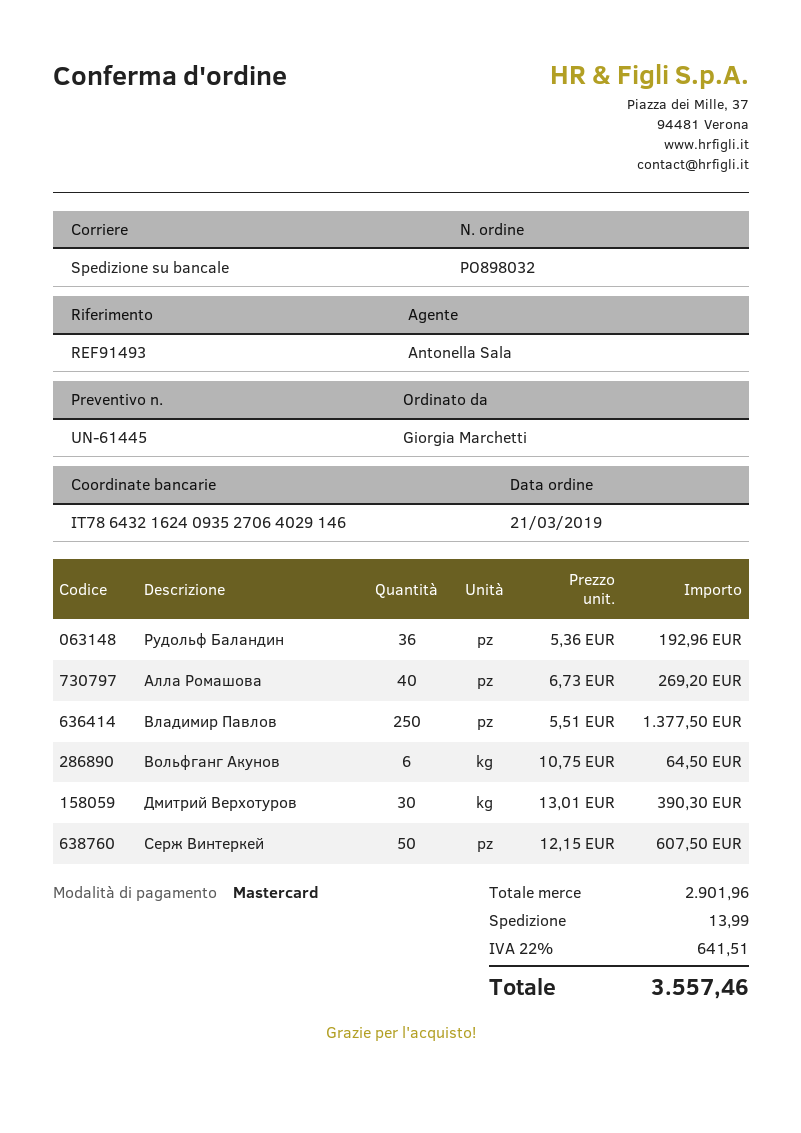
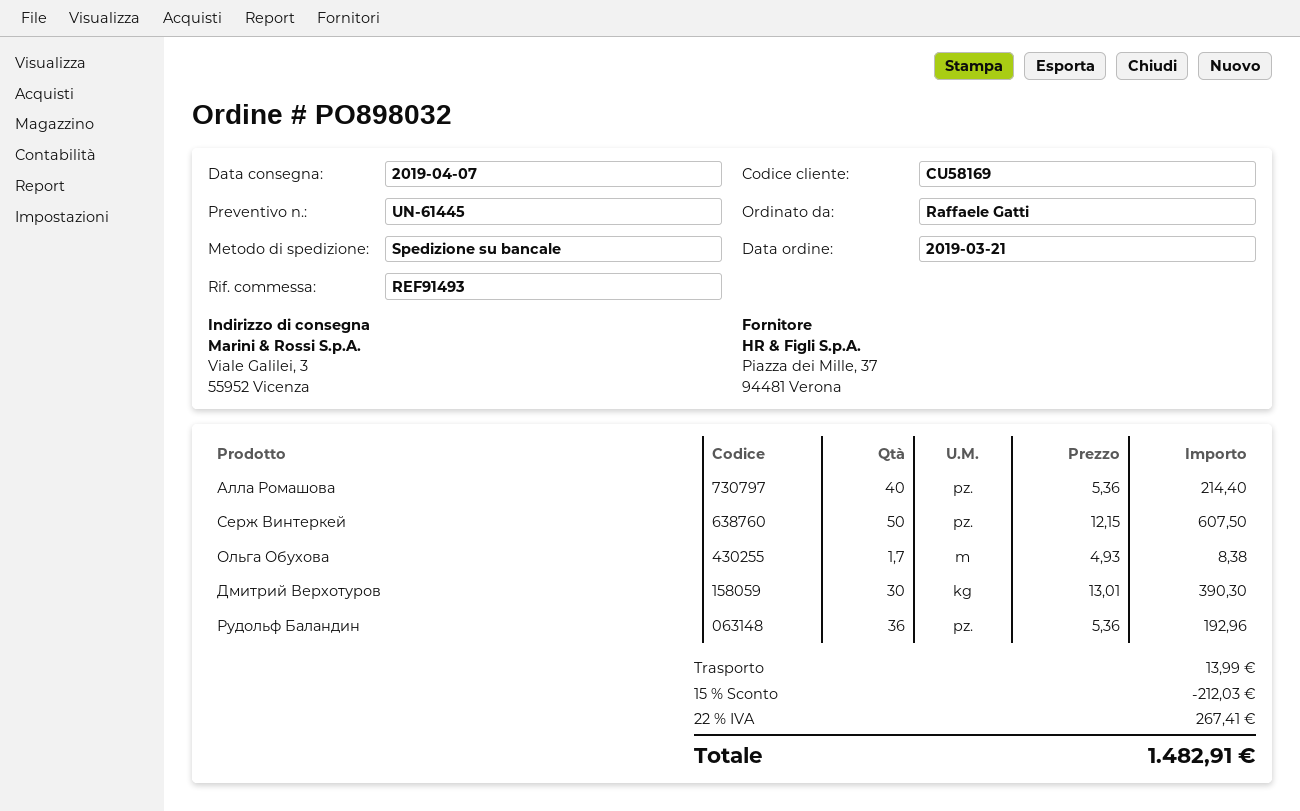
ordered by: Giorgia Marchetti -> Raffaele Gatti
Алла Ромашова: 40 x 6.73 = 269.20 -> 40 x 5.36 = 214.40
Владимир Павлов: 250 x 5.51 = 1377.50 -> none
Вольфганг Акунов: 6 x 10.75 = 64.50 -> none
Ольга Обухова: none -> 1.7 x 4.93 = 8.38
discount: none -> 15% = 212.03
tax: 22% = 641.51 -> 22% = 267.41
total: 3557.46 -> 1482.91

